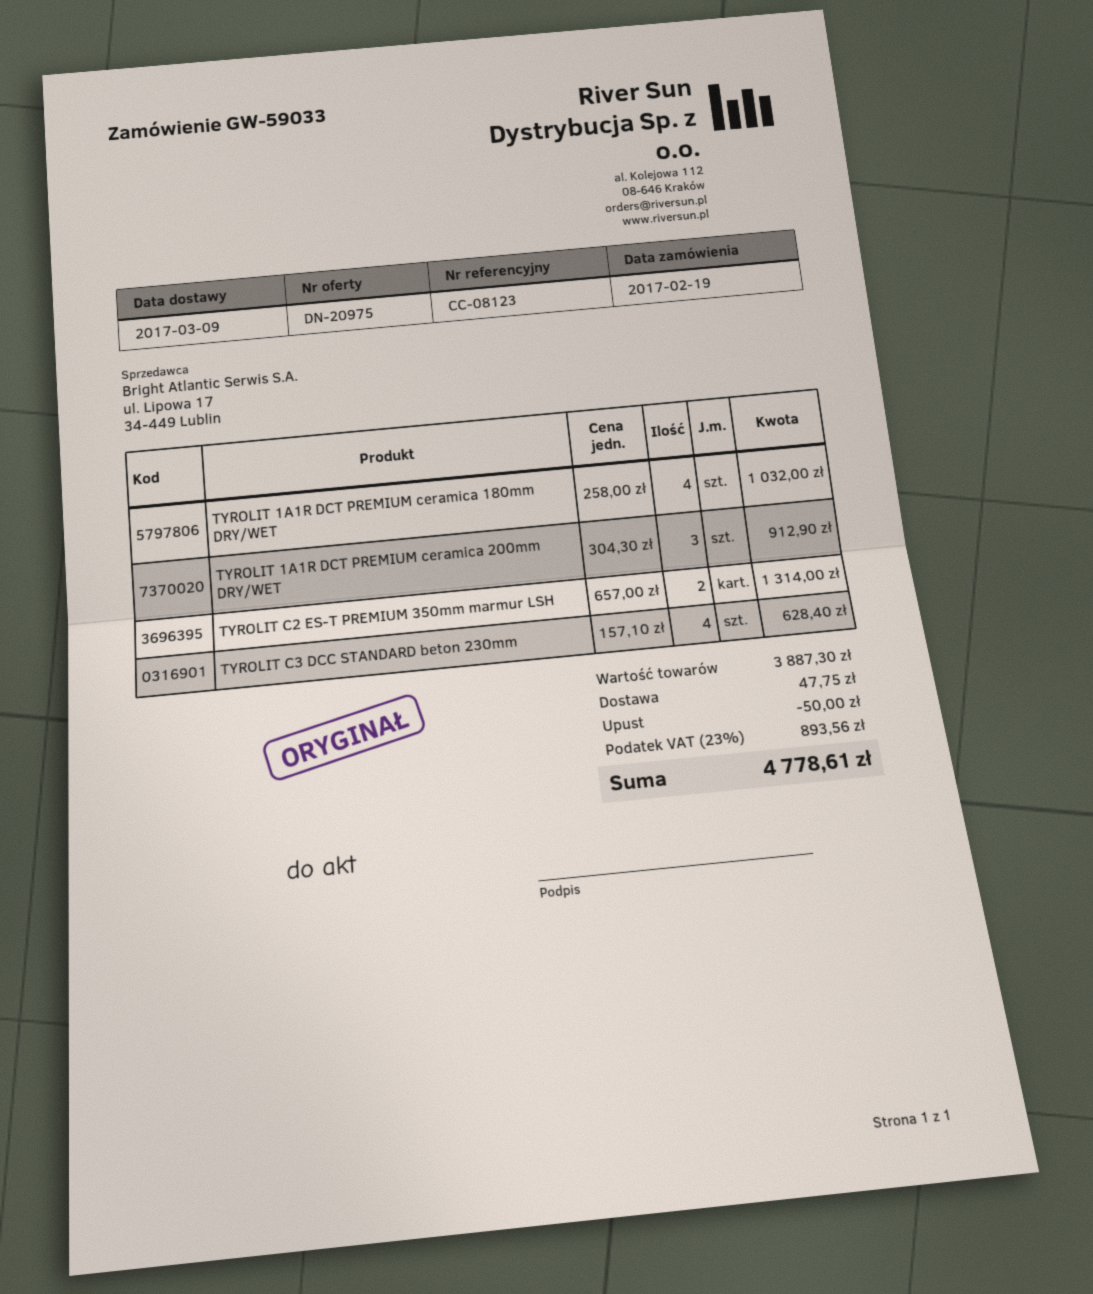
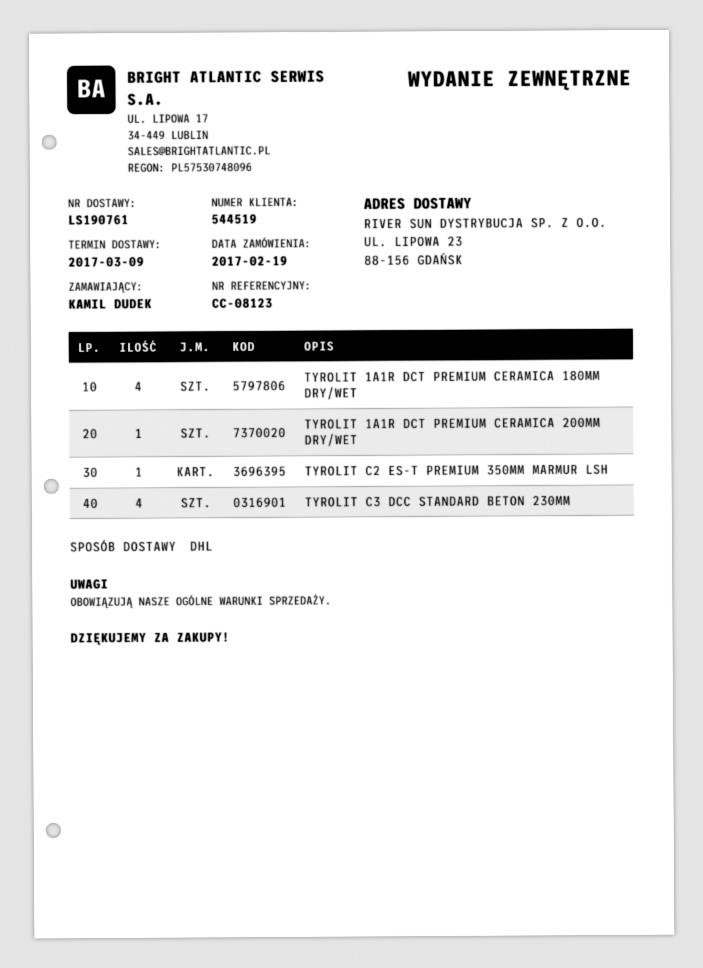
TYROLIT 1A1R DCT PREMIUM ceramica 200mm DRY/WET: 3 -> 1
TYROLIT C2 ES-T PREMIUM 350mm marmur LSH: 2 -> 1

